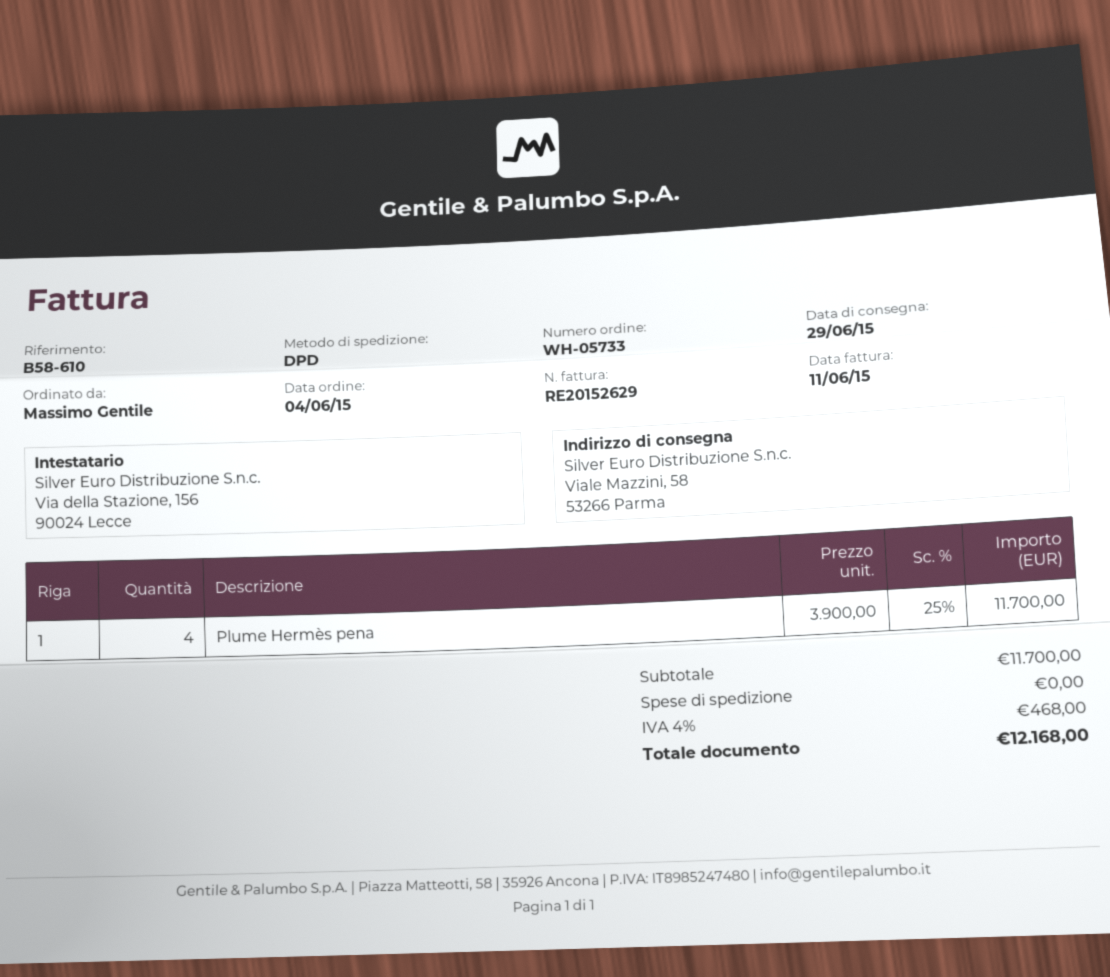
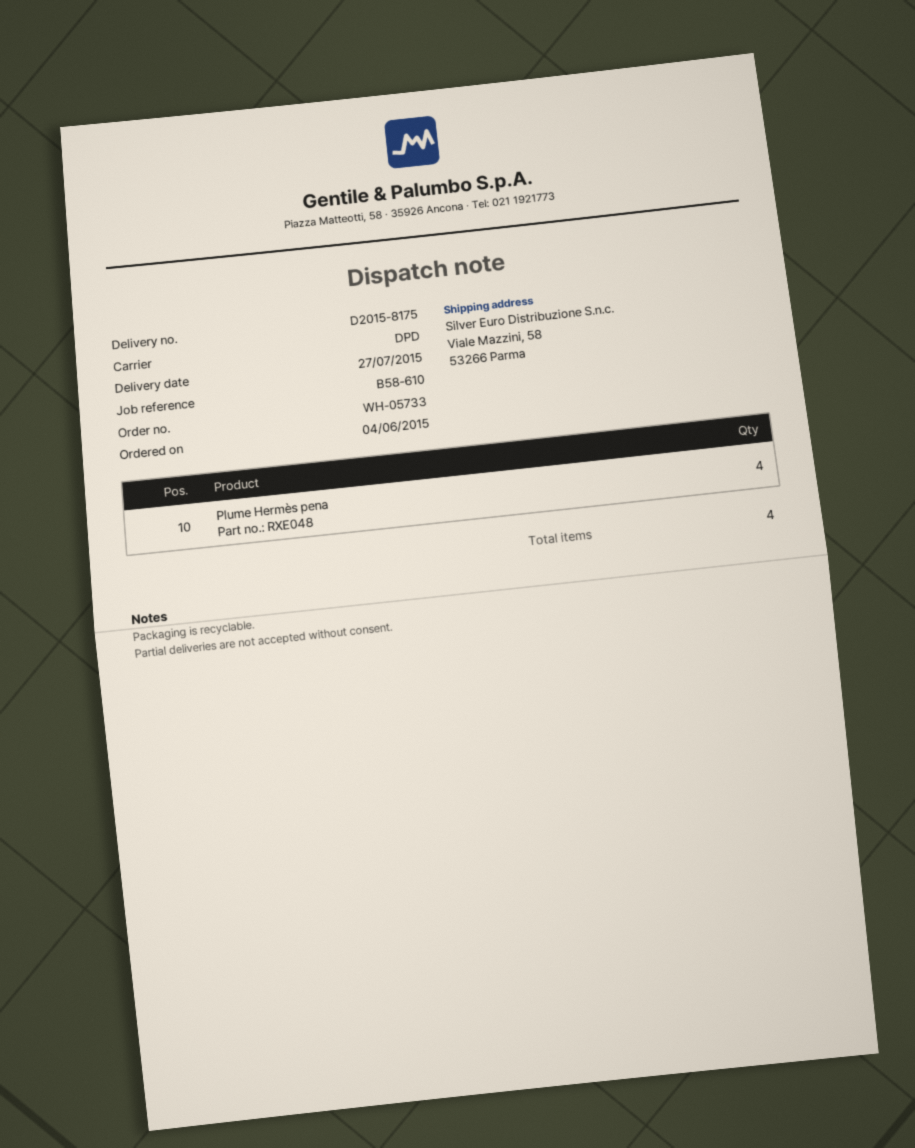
delivery date: 2015-06-29 -> 2015-07-27

